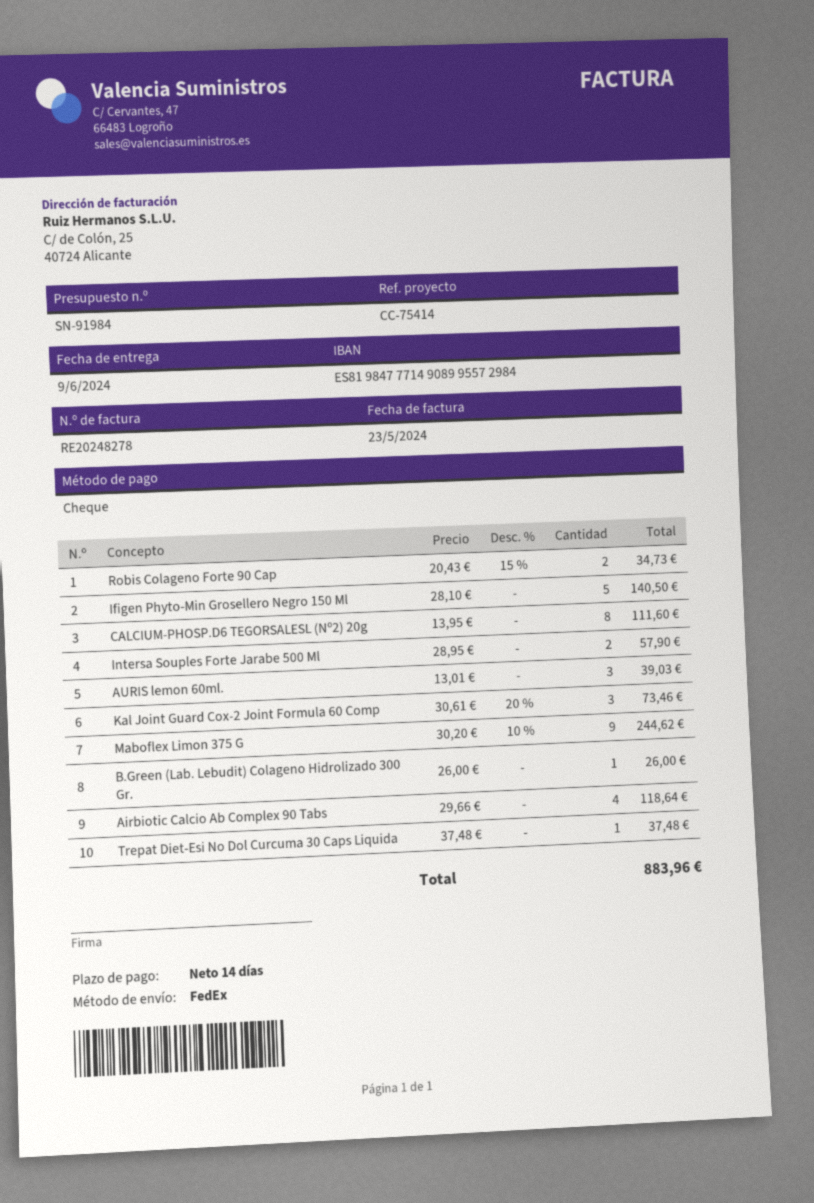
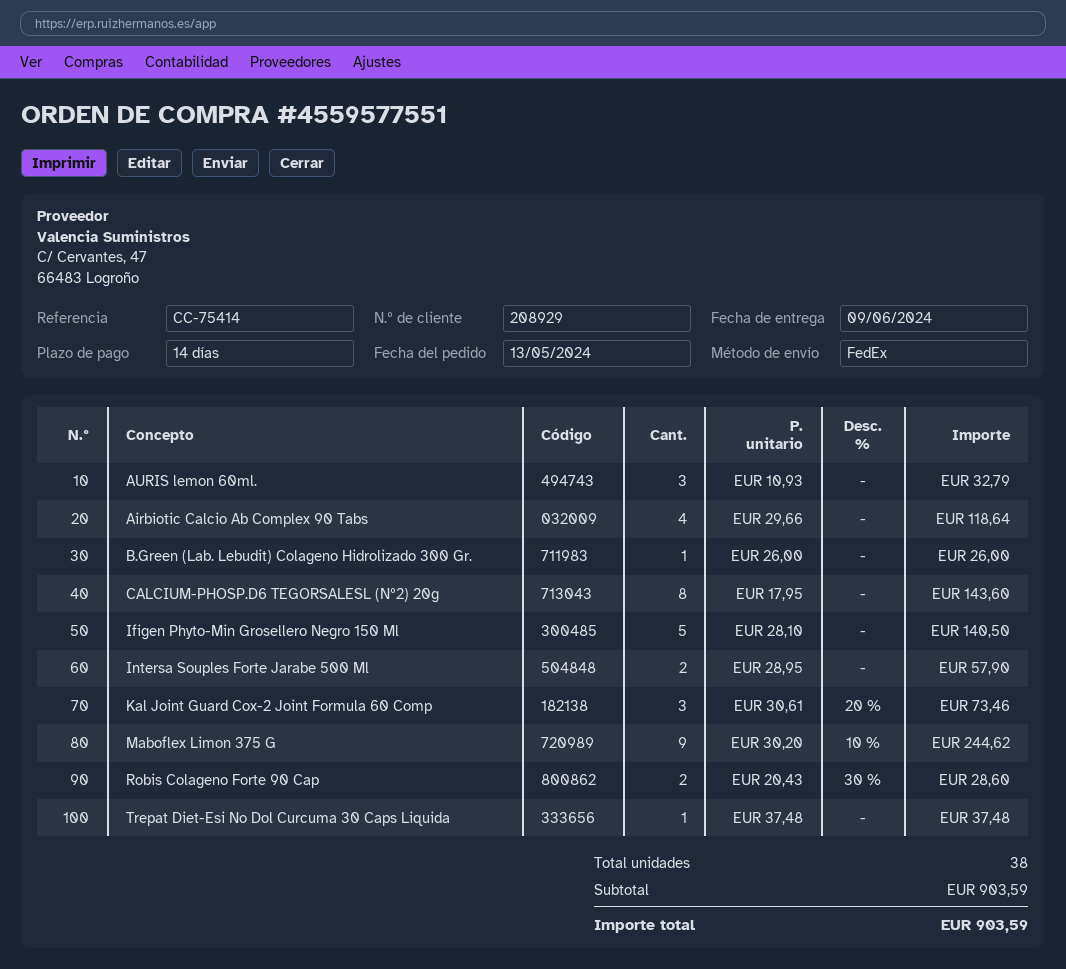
Robis Colageno Forte 90 Cap: 2 x 20.43 - 15% = 34.73 -> 2 x 20.43 - 30% = 28.60
CALCIUM-PHOSP.D6 TEGORSALESL (Nº2) 20g: 8 x 13.95 = 111.60 -> 8 x 17.95 = 143.60
AURIS lemon 60ml.: 3 x 13.01 = 39.03 -> 3 x 10.93 = 32.79
total: 883.96 -> 903.59

